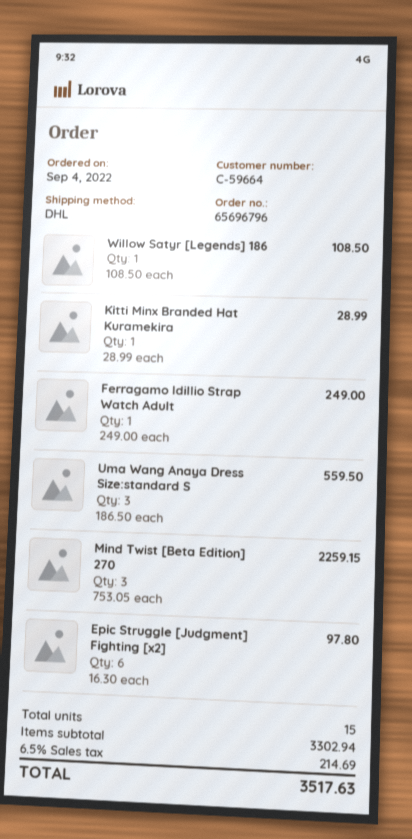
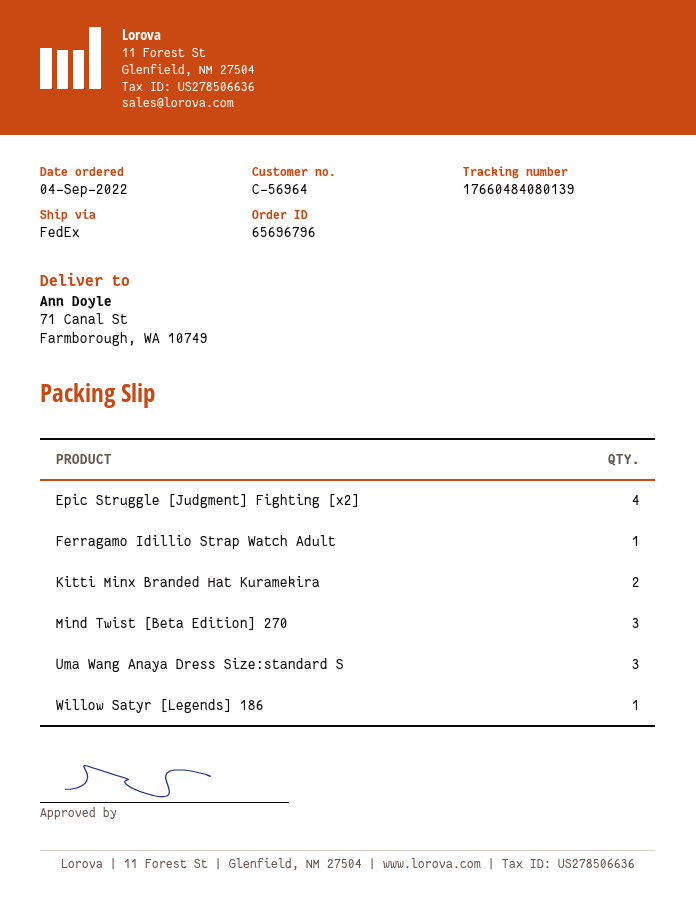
customer number: C-59664 -> C-56964
shipping method: DHL -> FedEx
Kitti Minx Branded Hat Kuramekira: 1 -> 2
Epic Struggle [Judgment] Fighting [x2]: 6 -> 4

